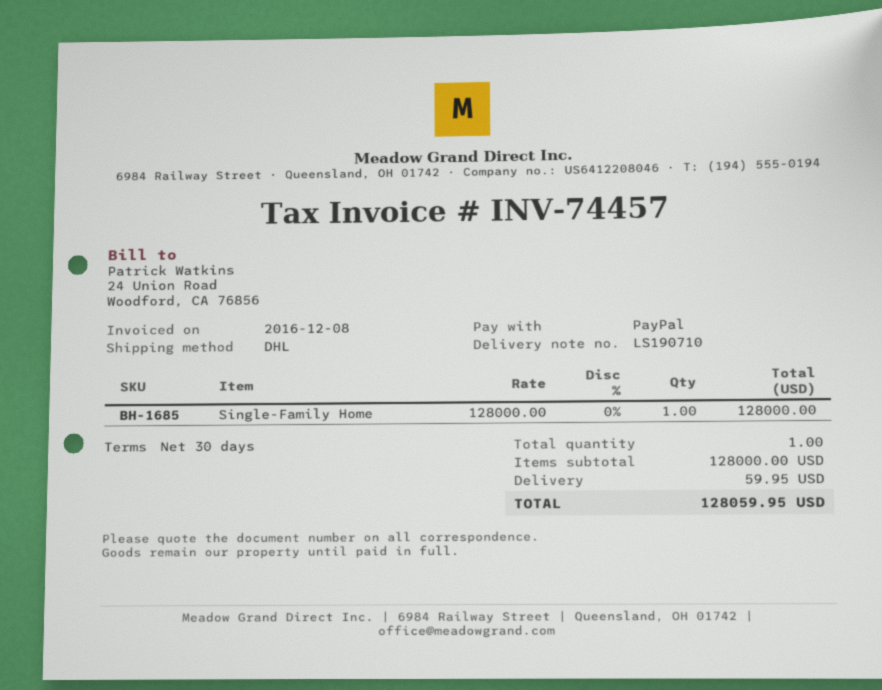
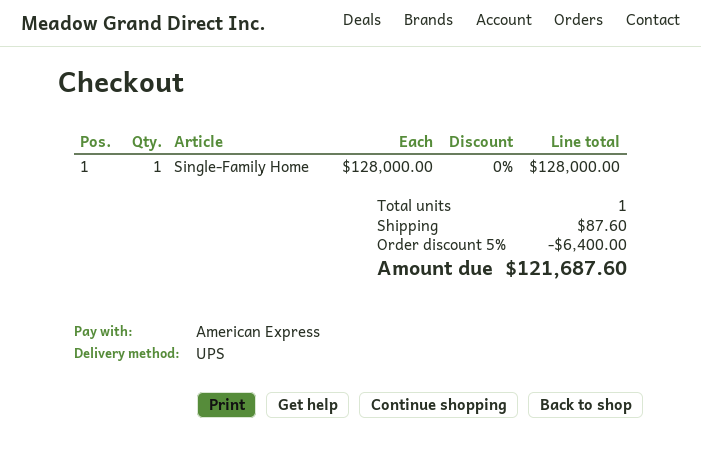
payment method: PayPal -> American Express
shipping method: DHL -> UPS
discount: none -> 5% = 6400.00
shipping: 59.95 -> 87.60
total: 128059.95 -> 121687.60

